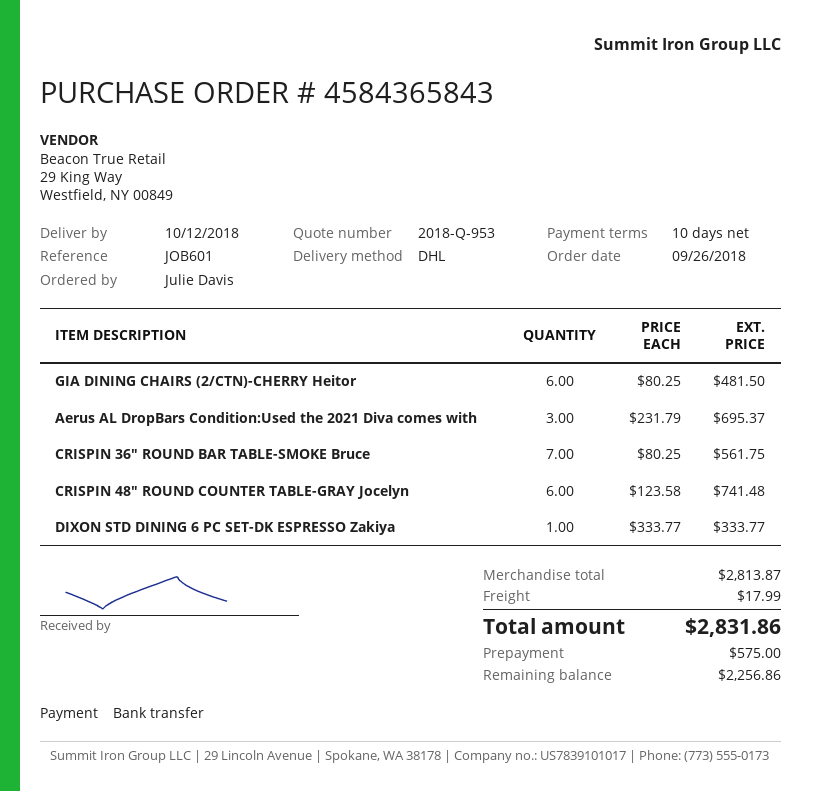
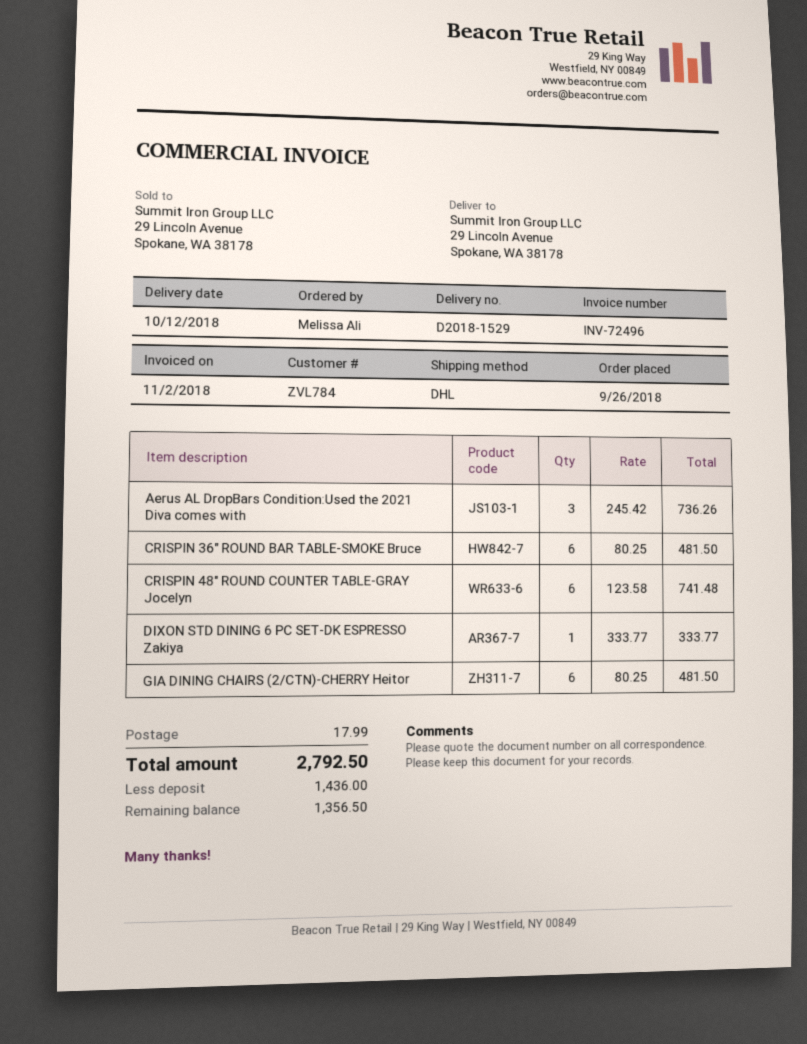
ordered by: Julie Davis -> Melissa Ali
Aerus AL DropBars Condition:Used the 2021 Diva comes with: 3 x 231.79 = 695.37 -> 3 x 245.42 = 736.26
CRISPIN 36" ROUND BAR TABLE-SMOKE Bruce: 7 x 80.25 = 561.75 -> 6 x 80.25 = 481.50
total: 2831.86 -> 2792.50
deposit: 575.00 -> 1436.00
balance: 2256.86 -> 1356.50

